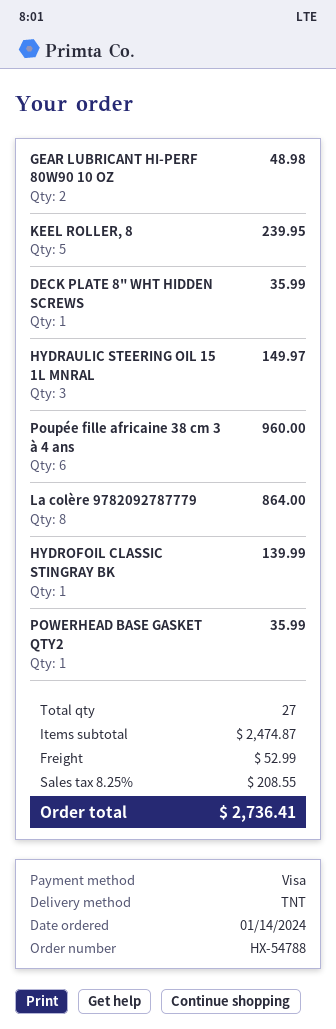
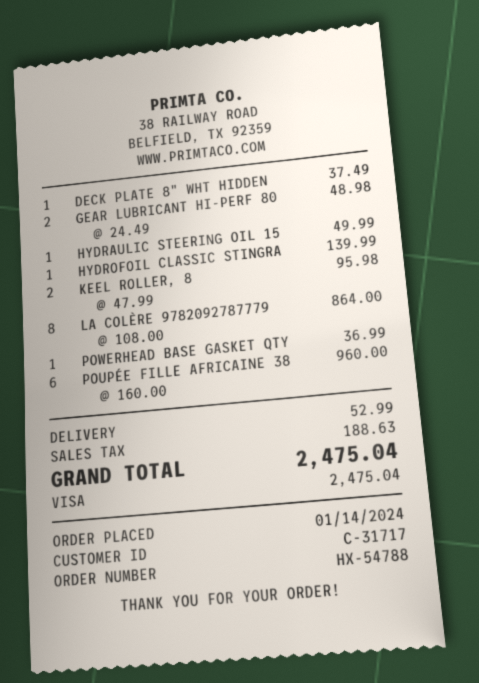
KEEL ROLLER, 8: 5 for 239.95 -> 2 for 95.98
DECK PLATE 8" WHT HIDDEN SCREWS: 1 for 35.99 -> 1 for 37.49
HYDRAULIC STEERING OIL 15 1L MNRAL: 3 for 149.97 -> 1 for 49.99
POWERHEAD BASE GASKET QTY2: 1 for 35.99 -> 1 for 36.99
tax: 208.55 -> 188.63
total: 2736.41 -> 2475.04

